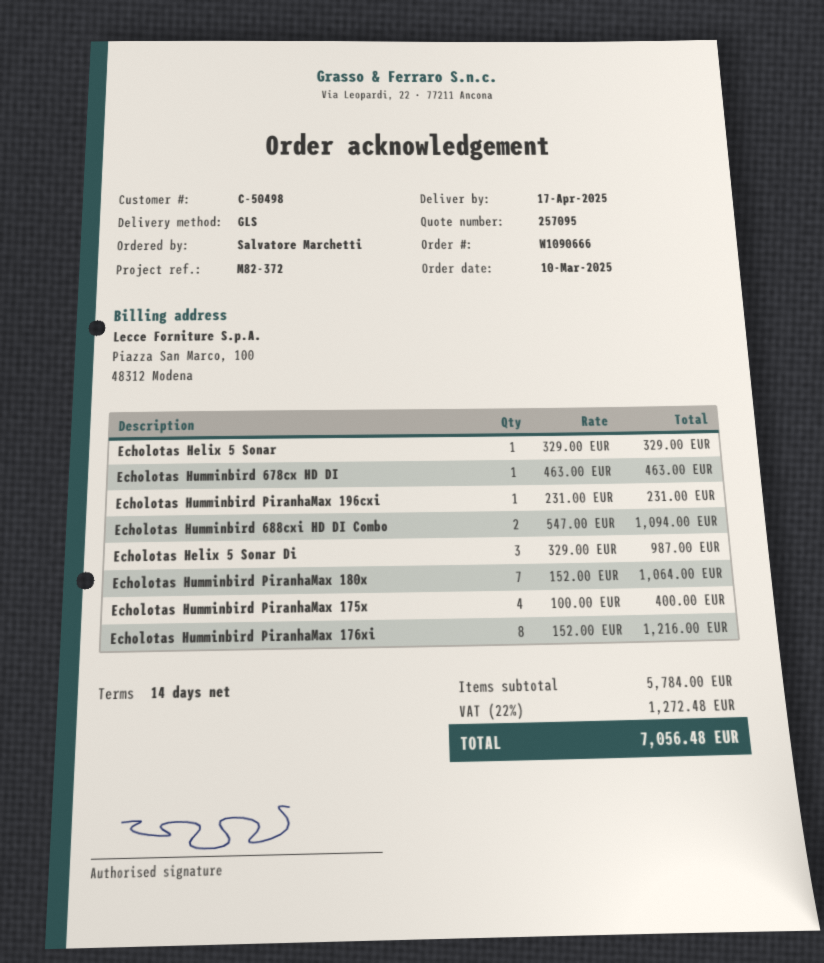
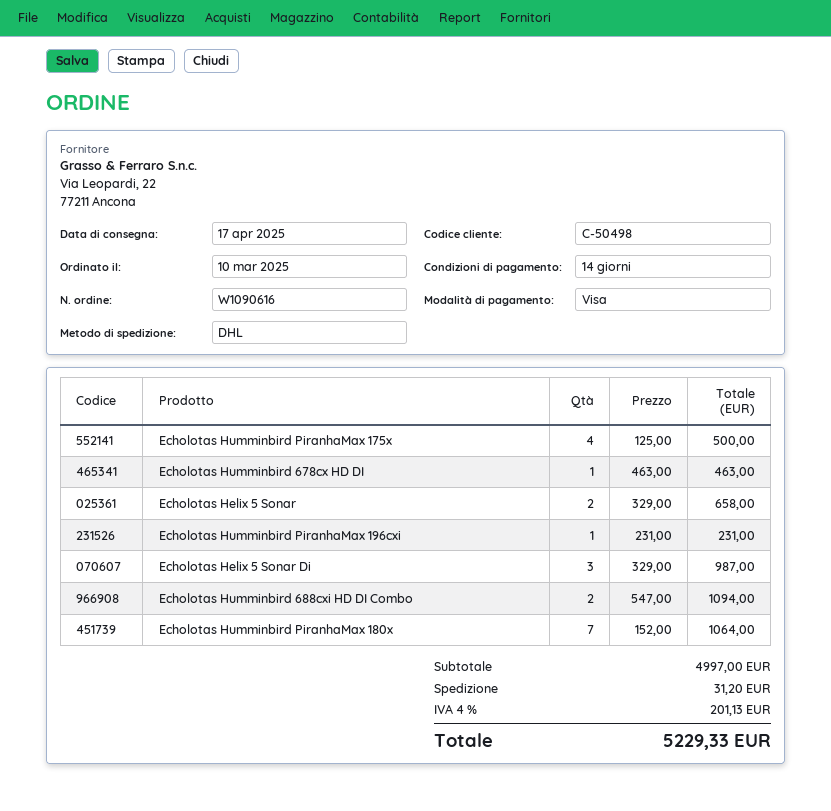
order number: W1090666 -> W1090616
shipping method: GLS -> DHL
Echolotas Helix 5 Sonar: 1 x 329.00 = 329.00 -> 2 x 329.00 = 658.00
Echolotas Humminbird PiranhaMax 175x: 4 x 100.00 = 400.00 -> 4 x 125.00 = 500.00
Echolotas Humminbird PiranhaMax 176xi: 8 x 152.00 = 1216.00 -> none
subtotal: 5784.00 -> 4997.00
shipping: none -> 31.20
tax: 22% = 1272.48 -> 4% = 201.13
total: 7056.48 -> 5229.33

